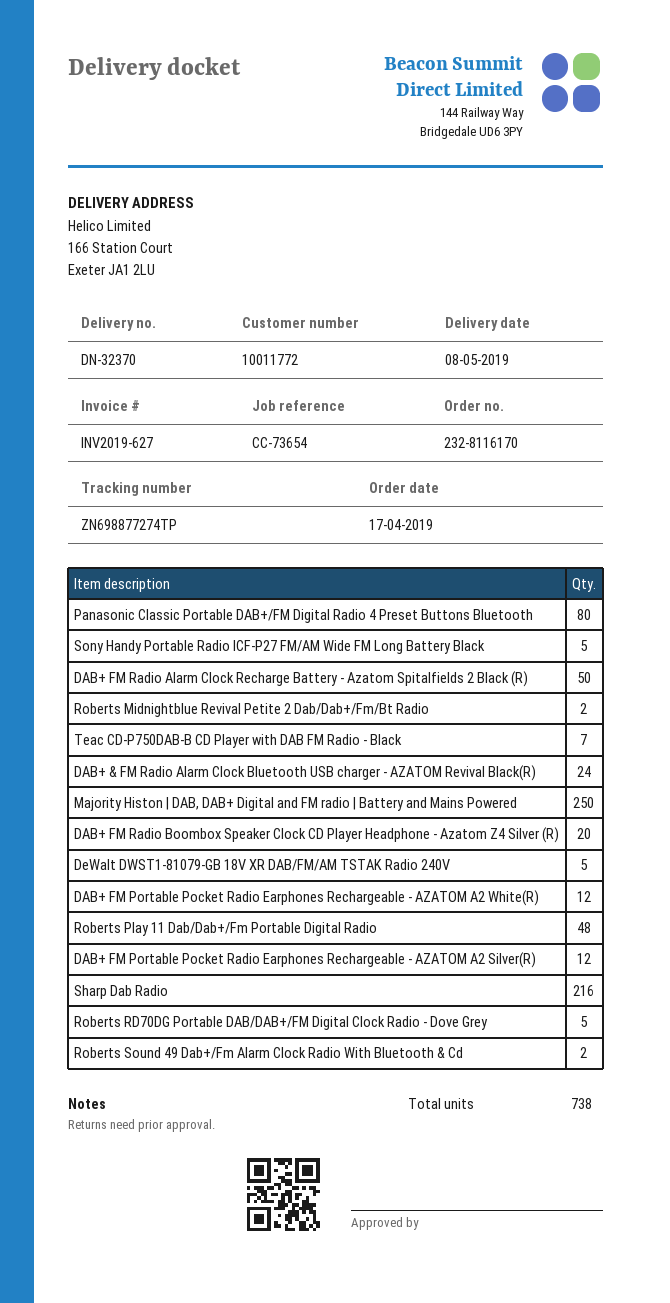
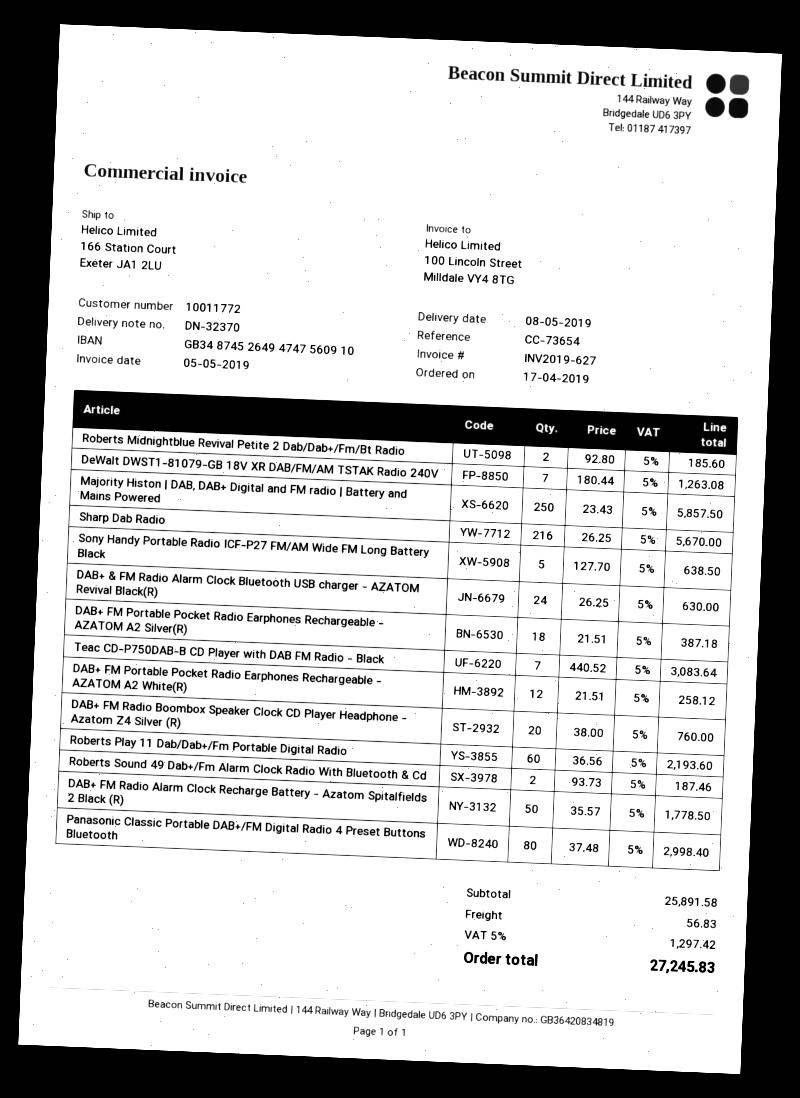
DeWalt DWST1-81079-GB 18V XR DAB/FM/AM TSTAK Radio 240V: 5 -> 7
Roberts Play 11 Dab/Dab+/Fm Portable Digital Radio: 48 -> 60
DAB+ FM Portable Pocket Radio Earphones Rechargeable - AZATOM A2 Silver(R): 12 -> 18
Roberts RD70DG Portable DAB/DAB+/FM Digital Clock Radio - Dove Grey: 5 -> none

